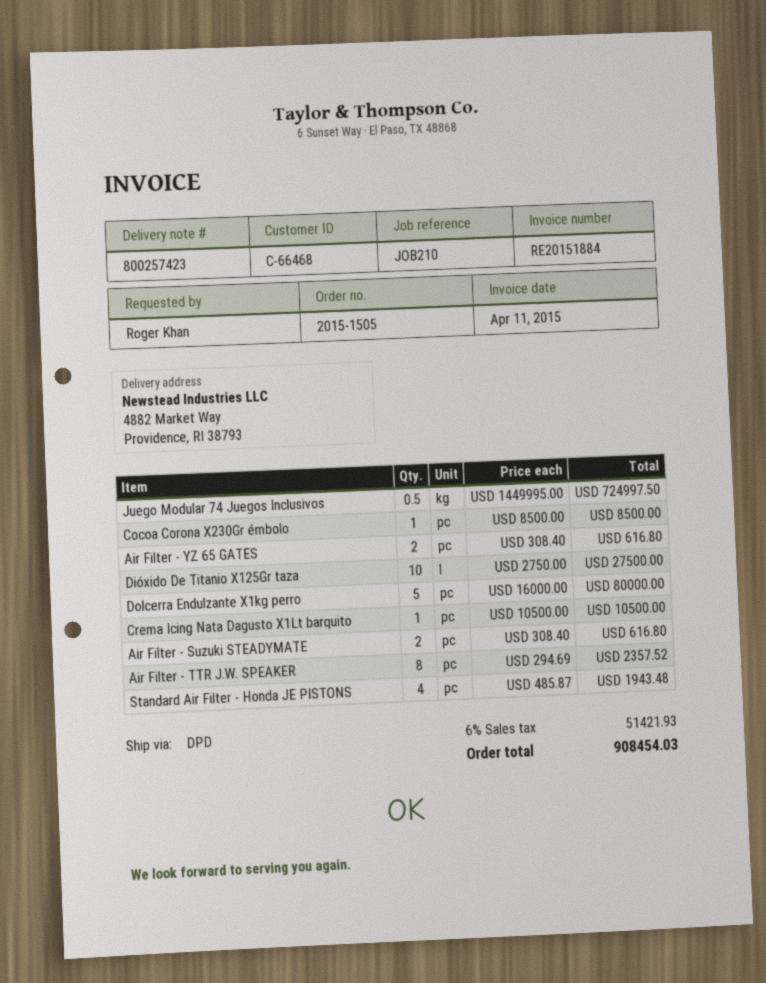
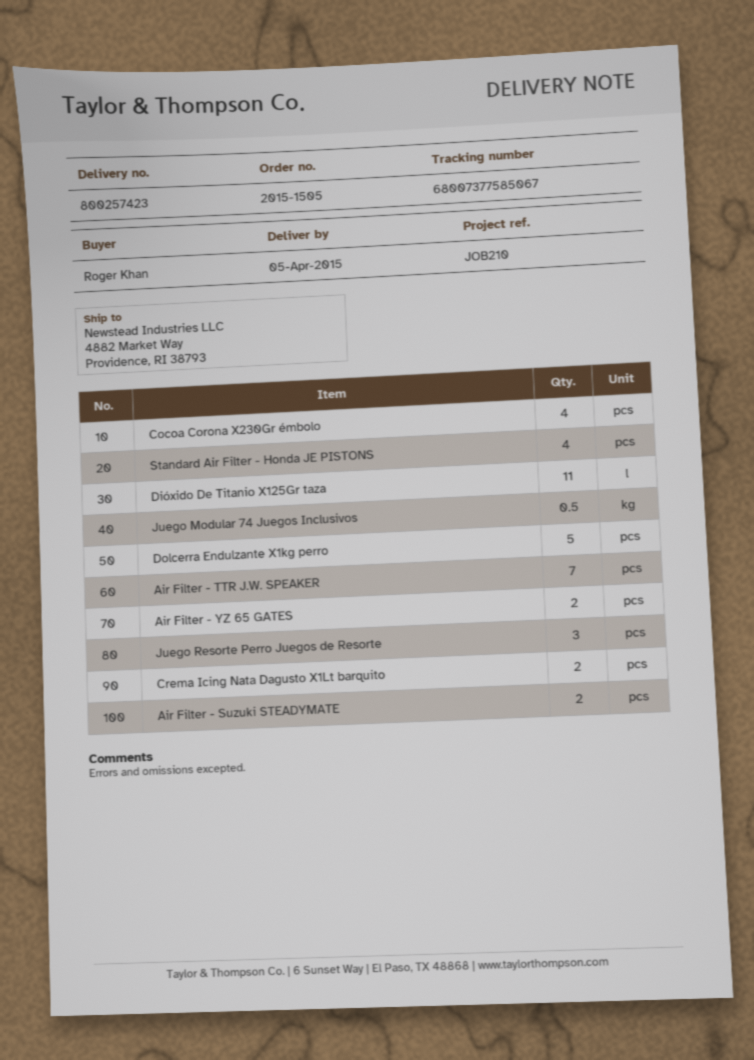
Cocoa Corona X230Gr émbolo: 1 -> 4
Dióxido De Titanio X125Gr taza: 10 -> 11
Crema Icing Nata Dagusto X1Lt barquito: 1 -> 2
Air Filter - TTR J.W. SPEAKER: 8 -> 7
Juego Resorte Perro Juegos de Resorte: none -> 3

